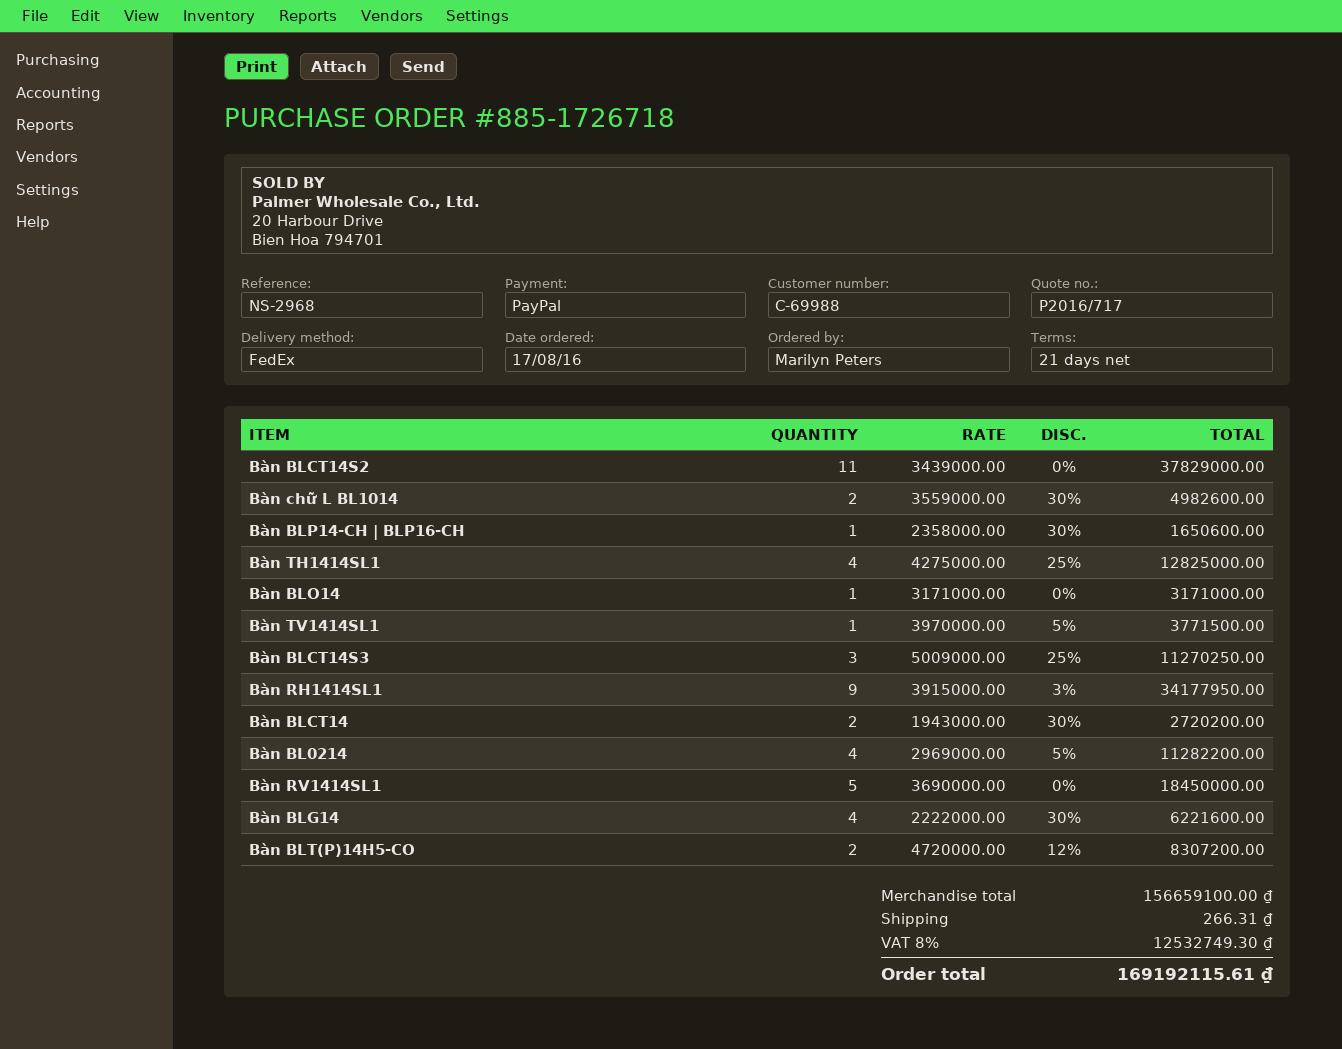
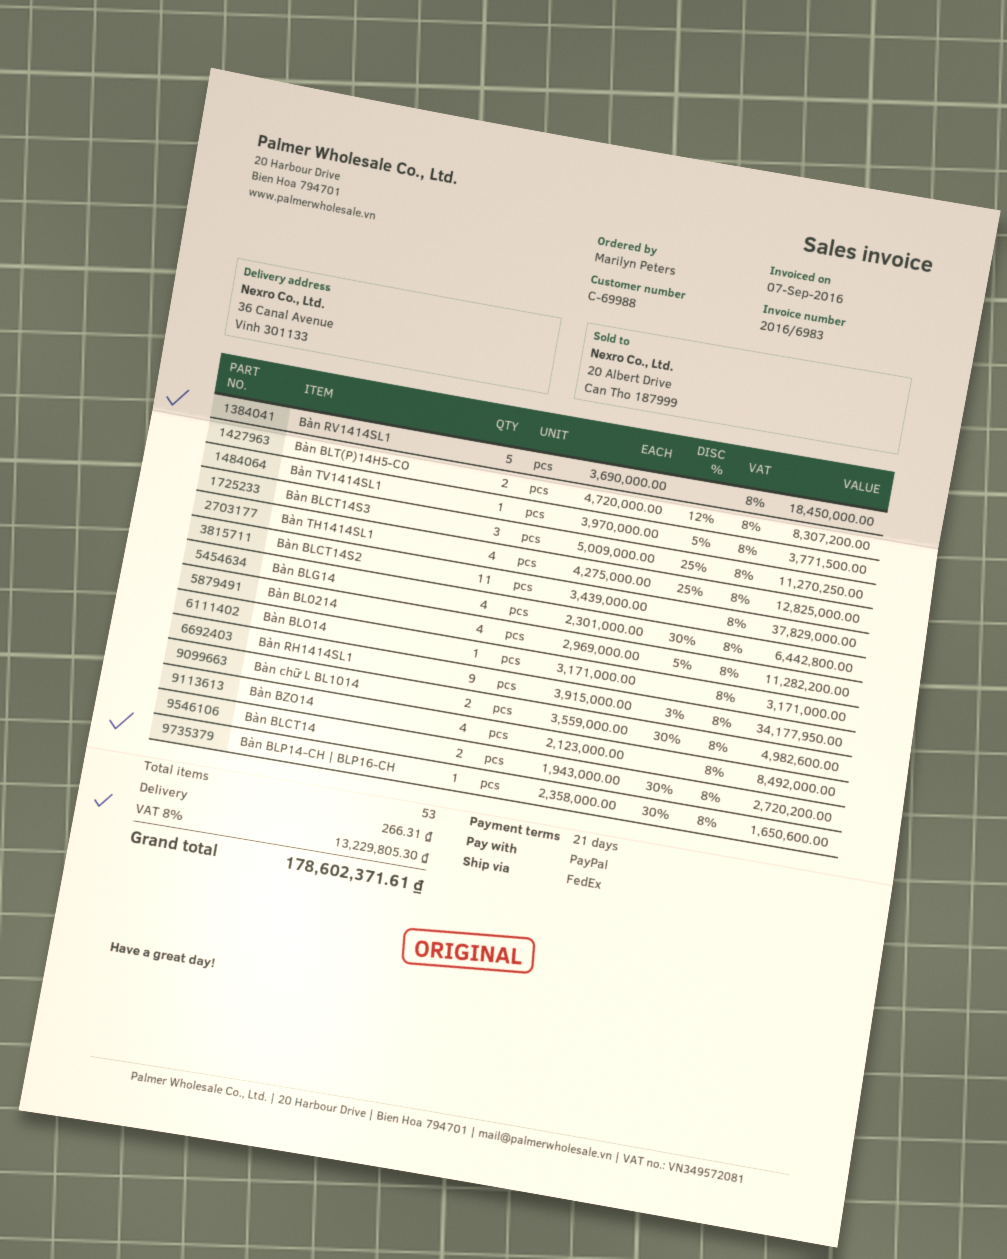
Bàn BLG14: 4 x 2222000.00 - 30% = 6221600.00 -> 4 x 2301000.00 - 30% = 6442800.00
Bàn BZO14: none -> 4 x 2123000.00 = 8492000.00
tax: 8% = 12532749.30 -> 8% = 13229805.30
total: 169192115.61 -> 178602371.61

